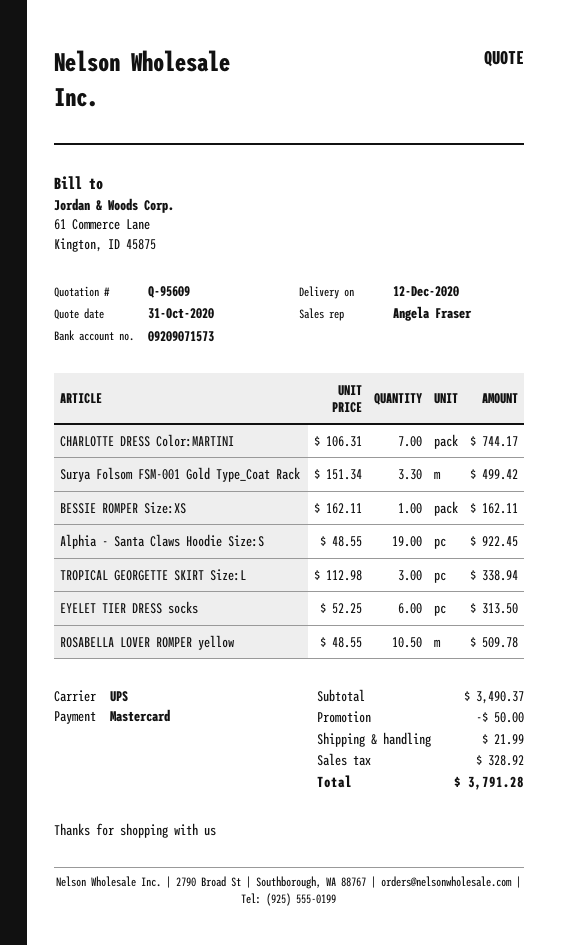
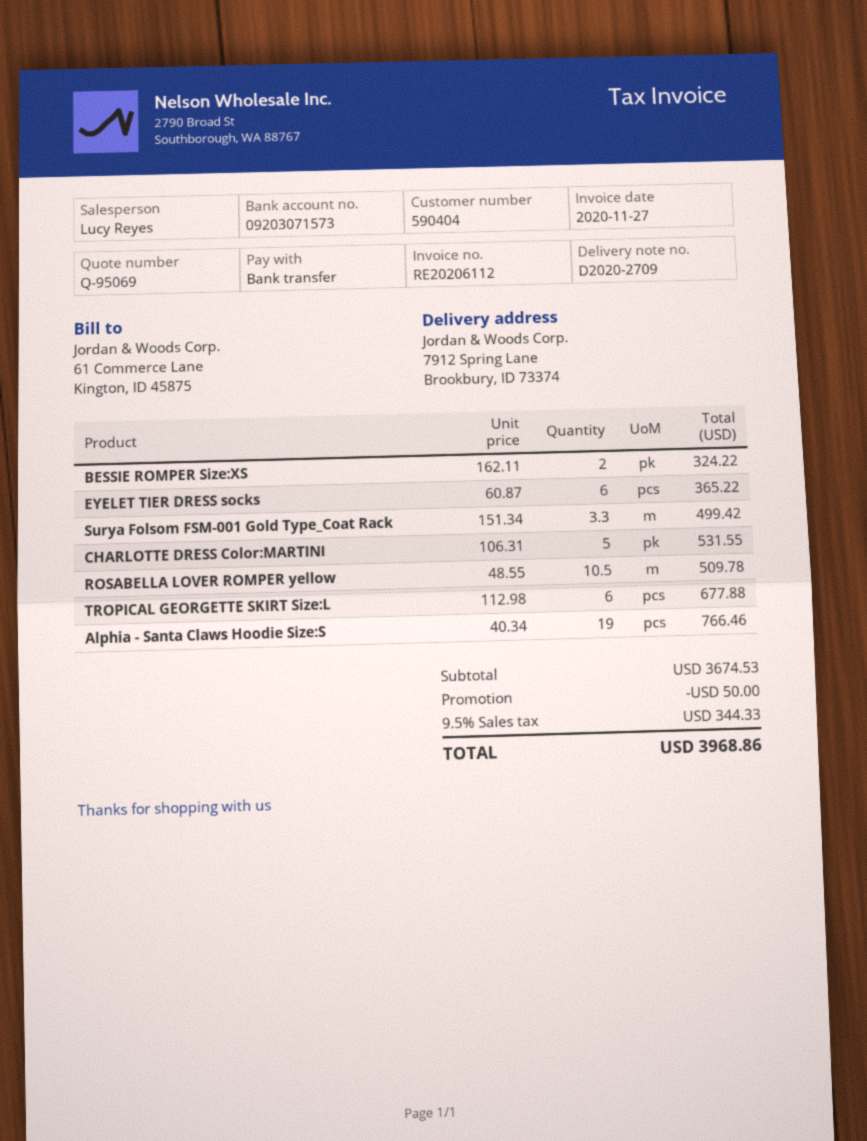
quote number: Q-95609 -> Q-95069
sales rep: Angela Fraser -> Lucy Reyes
payment method: Mastercard -> bank transfer
bank account: 09209071573 -> 09203071573
CHARLOTTE DRESS Color:MARTINI: 7 x 106.31 = 744.17 -> 5 x 106.31 = 531.55
BESSIE ROMPER Size:XS: 1 x 162.11 = 162.11 -> 2 x 162.11 = 324.22
Alphia - Santa Claws Hoodie Size:S: 19 x 48.55 = 922.45 -> 19 x 40.34 = 766.46
TROPICAL GEORGETTE SKIRT Size:L: 3 x 112.98 = 338.94 -> 6 x 112.98 = 677.88
EYELET TIER DRESS socks: 6 x 52.25 = 313.50 -> 6 x 60.87 = 365.22
subtotal: 3490.37 -> 3674.53
shipping: 21.99 -> none
tax: 328.92 -> 344.33
total: 3791.28 -> 3968.86

